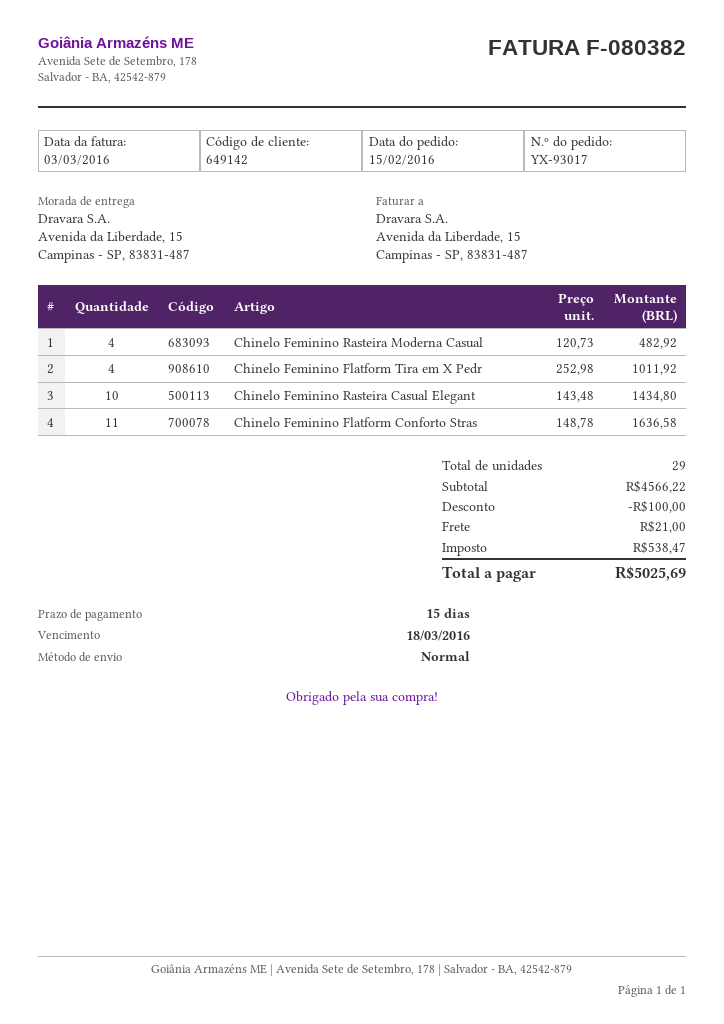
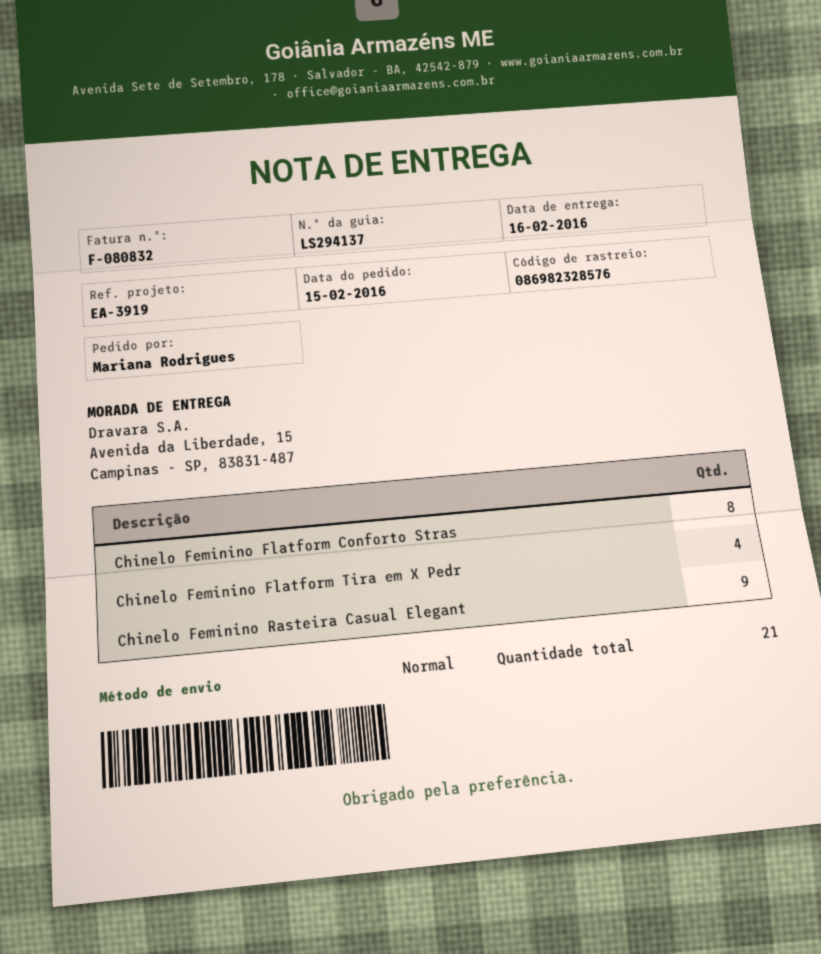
invoice number: F-080382 -> F-080832
Chinelo Feminino Rasteira Moderna Casual: 4 -> none
Chinelo Feminino Rasteira Casual Elegant: 10 -> 9
Chinelo Feminino Flatform Conforto Stras: 11 -> 8
total quantity: 29 -> 21

